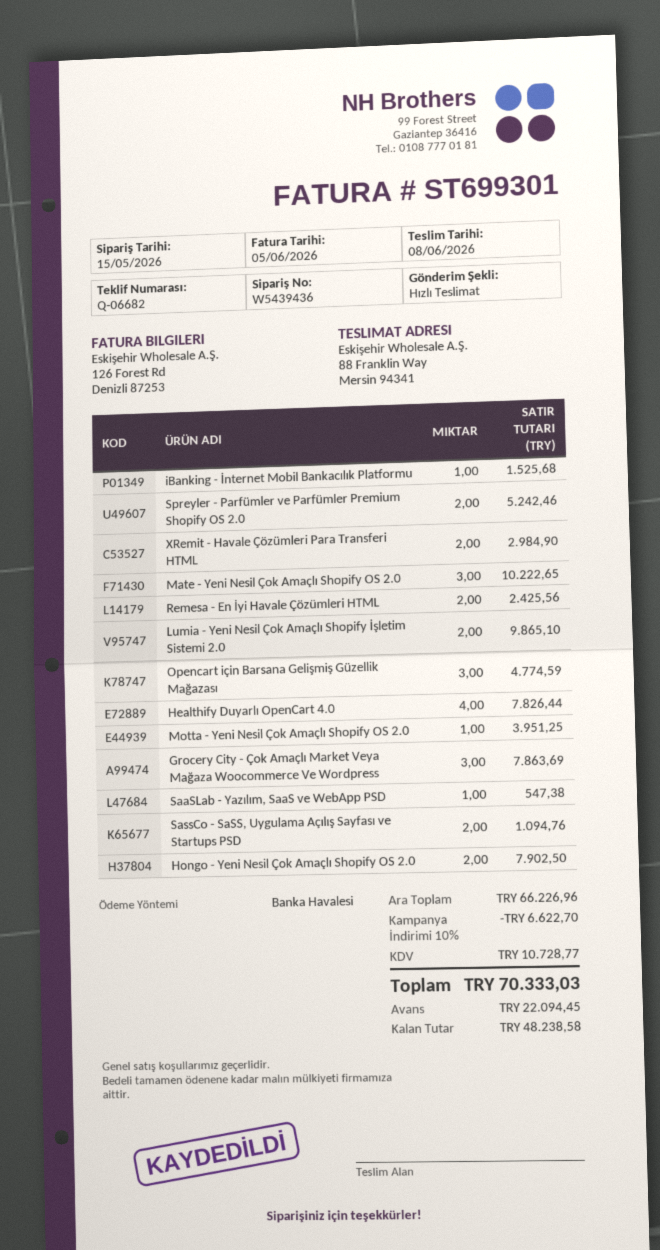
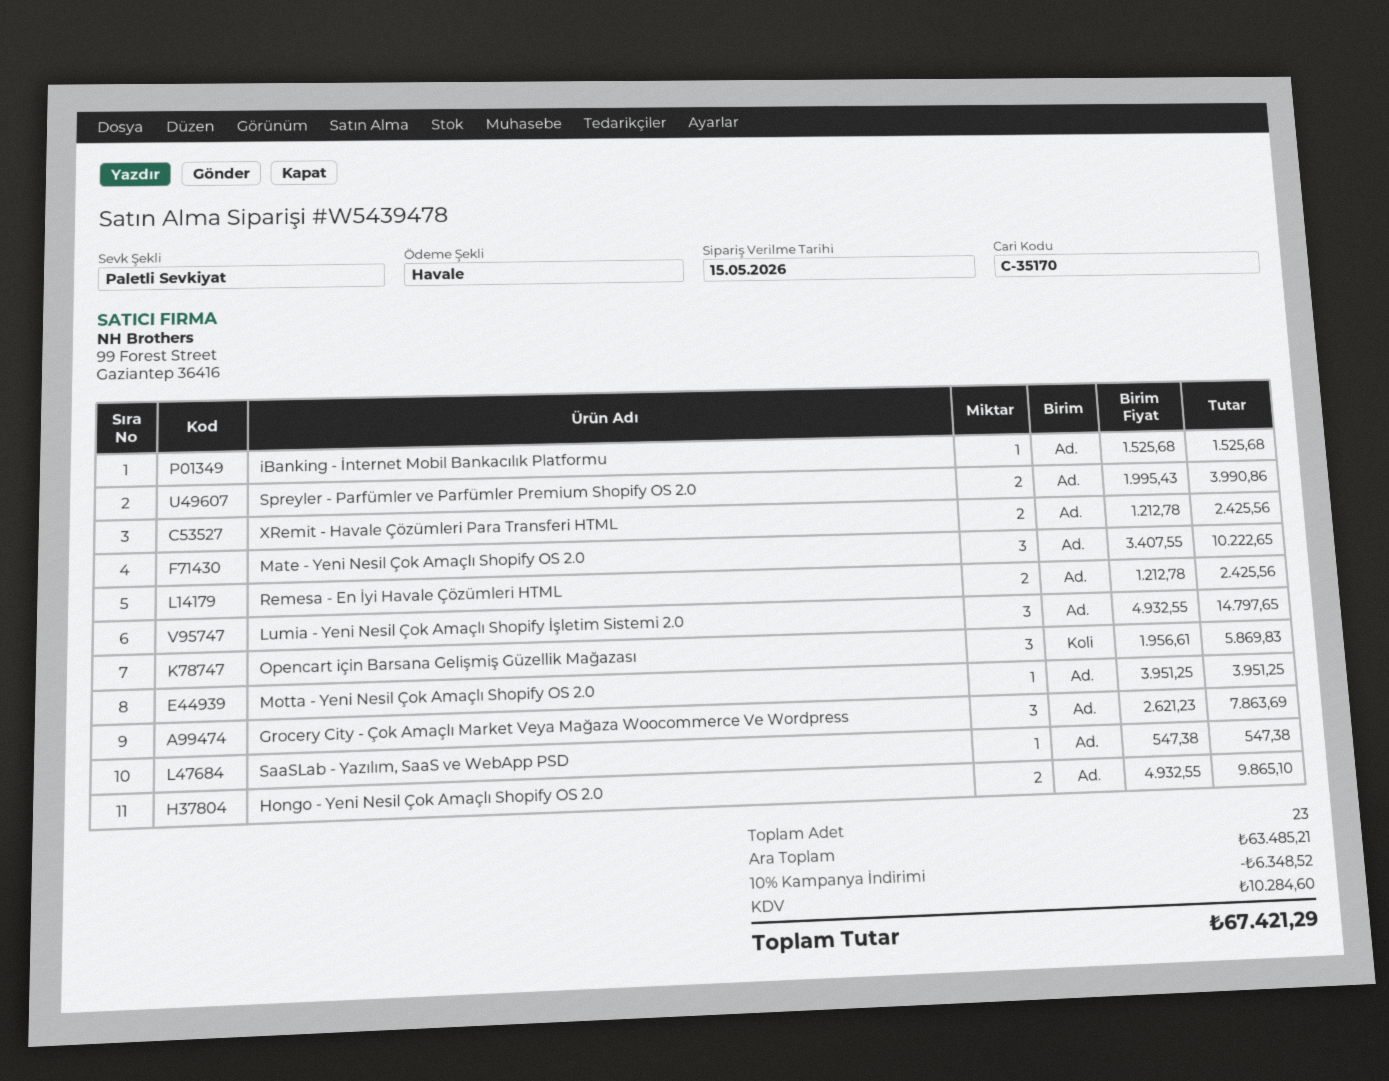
order number: W5439436 -> W5439478
shipping method: express -> pallet freight
Spreyler - Parfümler ve Parfümler Premium Shopify OS 2.0: 2 for 5242.46 -> 2 for 3990.86
XRemit - Havale Çözümleri Para Transferi HTML: 2 for 2984.90 -> 2 for 2425.56
Lumia - Yeni Nesil Çok Amaçlı Shopify İşletim Sistemi 2.0: 2 for 9865.10 -> 3 for 14797.65
Opencart için Barsana Gelişmiş Güzellik Mağazası: 3 for 4774.59 -> 3 for 5869.83
Healthify Duyarlı OpenCart 4.0: 4 for 7826.44 -> none
SassCo - SaSS, Uygulama Açılış Sayfası ve Startups PSD: 2 for 1094.76 -> none
Hongo - Yeni Nesil Çok Amaçlı Shopify OS 2.0: 2 for 7902.50 -> 2 for 9865.10
subtotal: 66226.96 -> 63485.21
discount: 10% = 6622.70 -> 10% = 6348.52
tax: 10728.77 -> 10284.60
total: 70333.03 -> 67421.29

